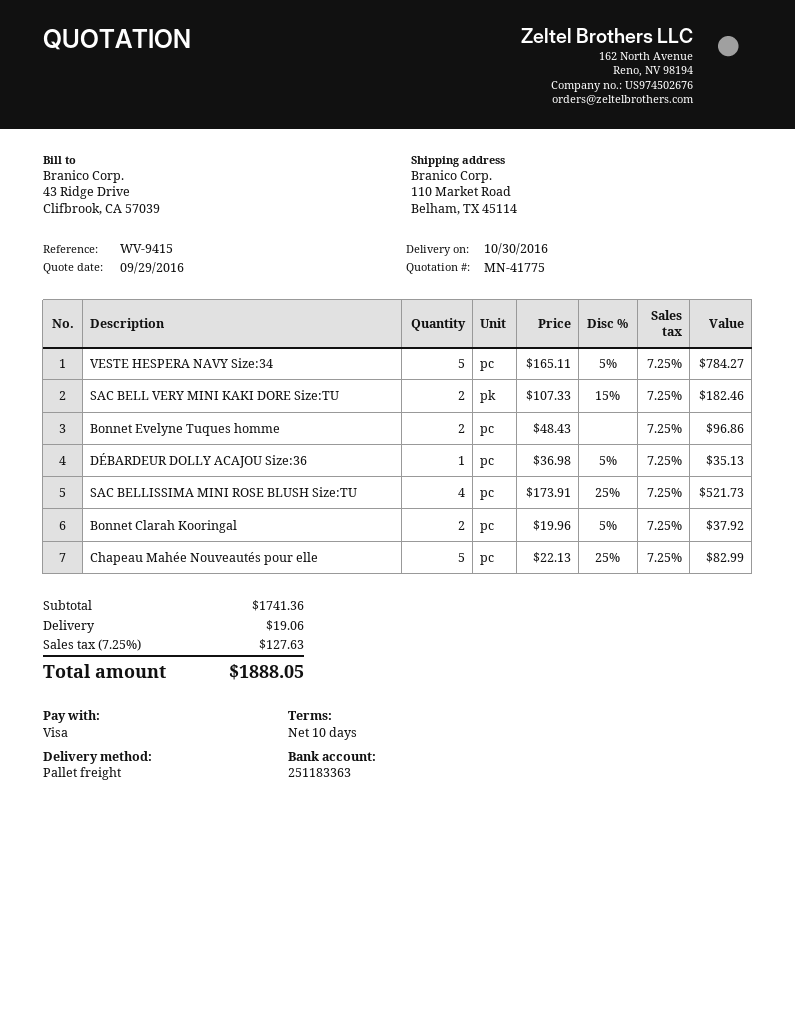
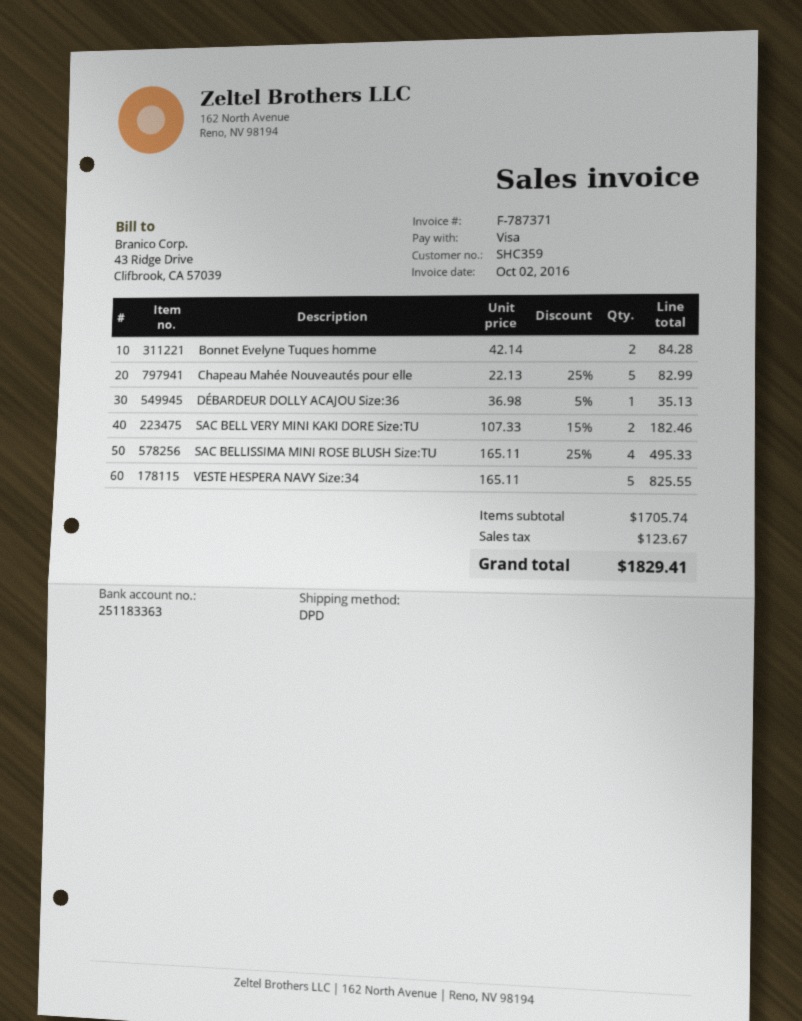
shipping method: pallet freight -> DPD
VESTE HESPERA NAVY Size:34: 5 x 165.11 - 5% = 784.27 -> 5 x 165.11 = 825.55
Bonnet Evelyne Tuques homme: 2 x 48.43 = 96.86 -> 2 x 42.14 = 84.28
SAC BELLISSIMA MINI ROSE BLUSH Size:TU: 4 x 173.91 - 25% = 521.73 -> 4 x 165.11 - 25% = 495.33
Bonnet Clarah Kooringal: 2 x 19.96 - 5% = 37.92 -> none
subtotal: 1741.36 -> 1705.74
shipping: 19.06 -> none
tax: 127.63 -> 123.67
total: 1888.05 -> 1829.41

